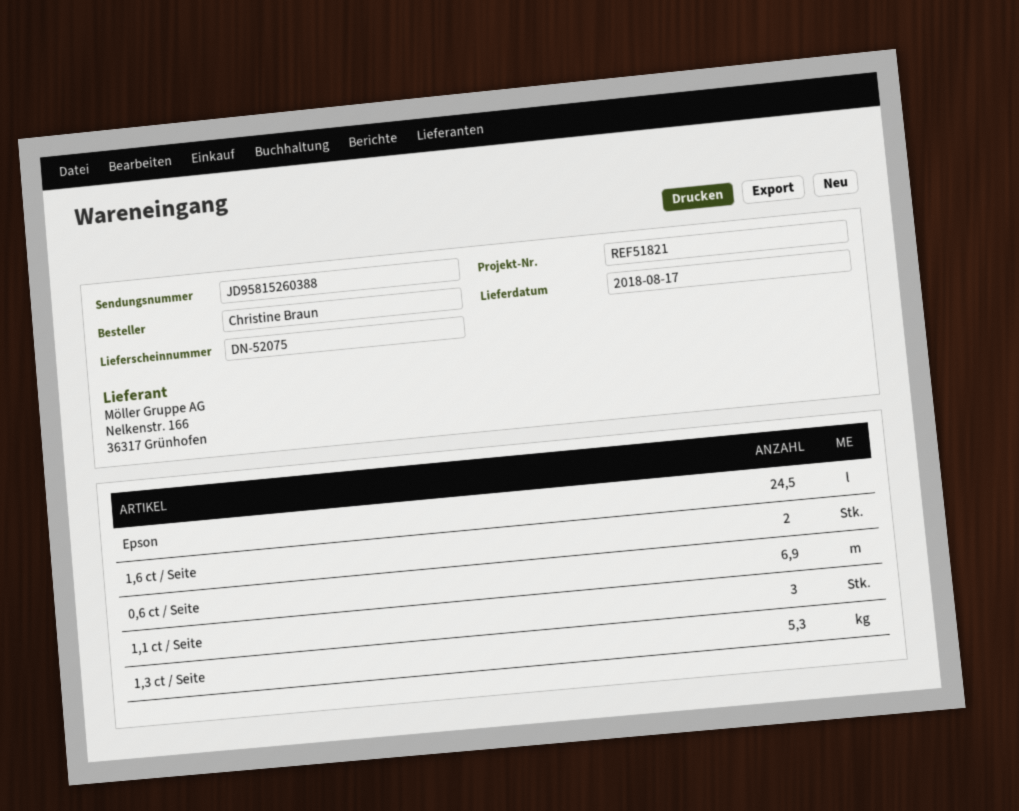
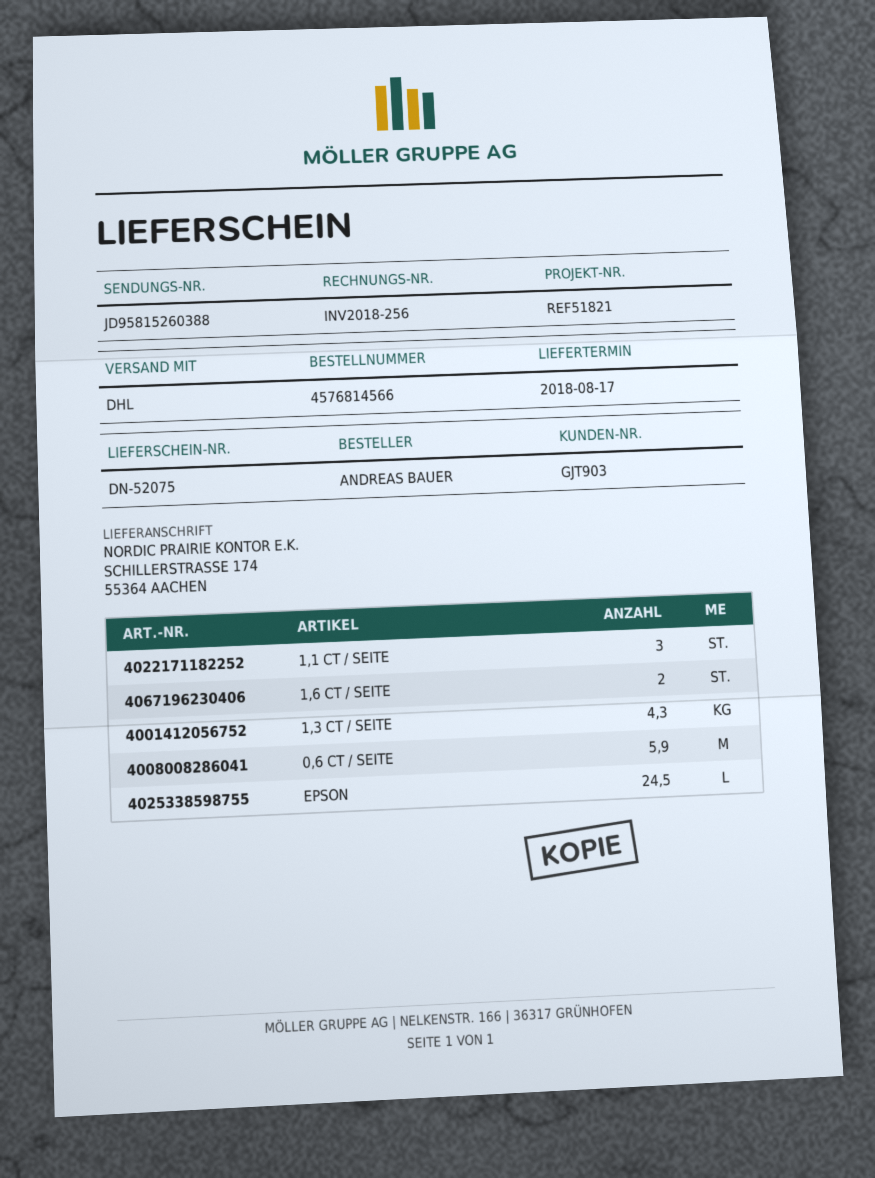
ordered by: Christine Braun -> ANDREAS BAUER
0,6 ct / Seite: 6.9 -> 5.9
1,3 ct / Seite: 5.3 -> 4.3

